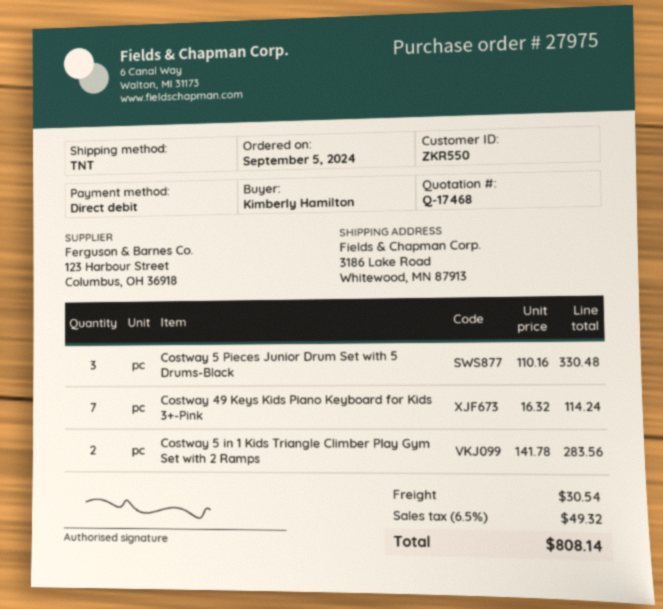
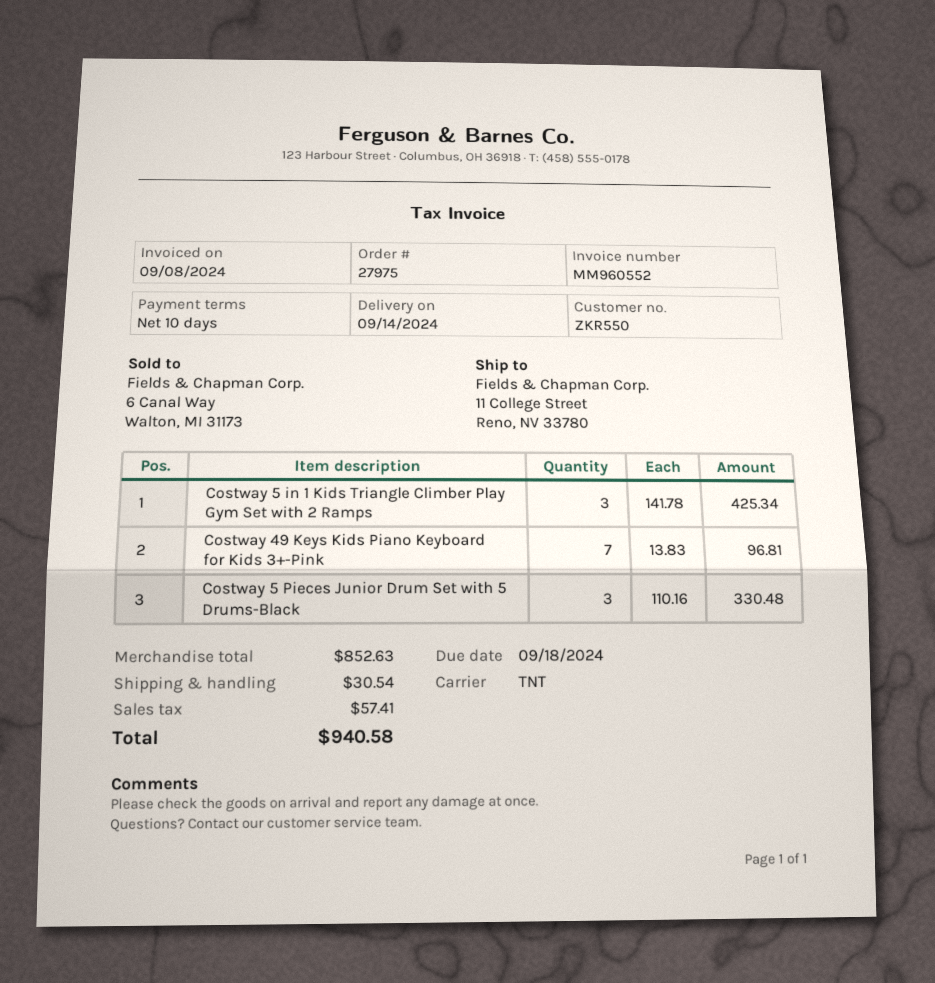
ship to: 3186 Lake Road, Whitewood, MN 87913 -> 11 College Street, Reno, NV 33780
Costway 49 Keys Kids Piano Keyboard for Kids 3+-Pink: 7 x 16.32 = 114.24 -> 7 x 13.83 = 96.81
Costway 5 in 1 Kids Triangle Climber Play Gym Set with 2 Ramps: 2 x 141.78 = 283.56 -> 3 x 141.78 = 425.34
tax: 49.32 -> 57.41
total: 808.14 -> 940.58

